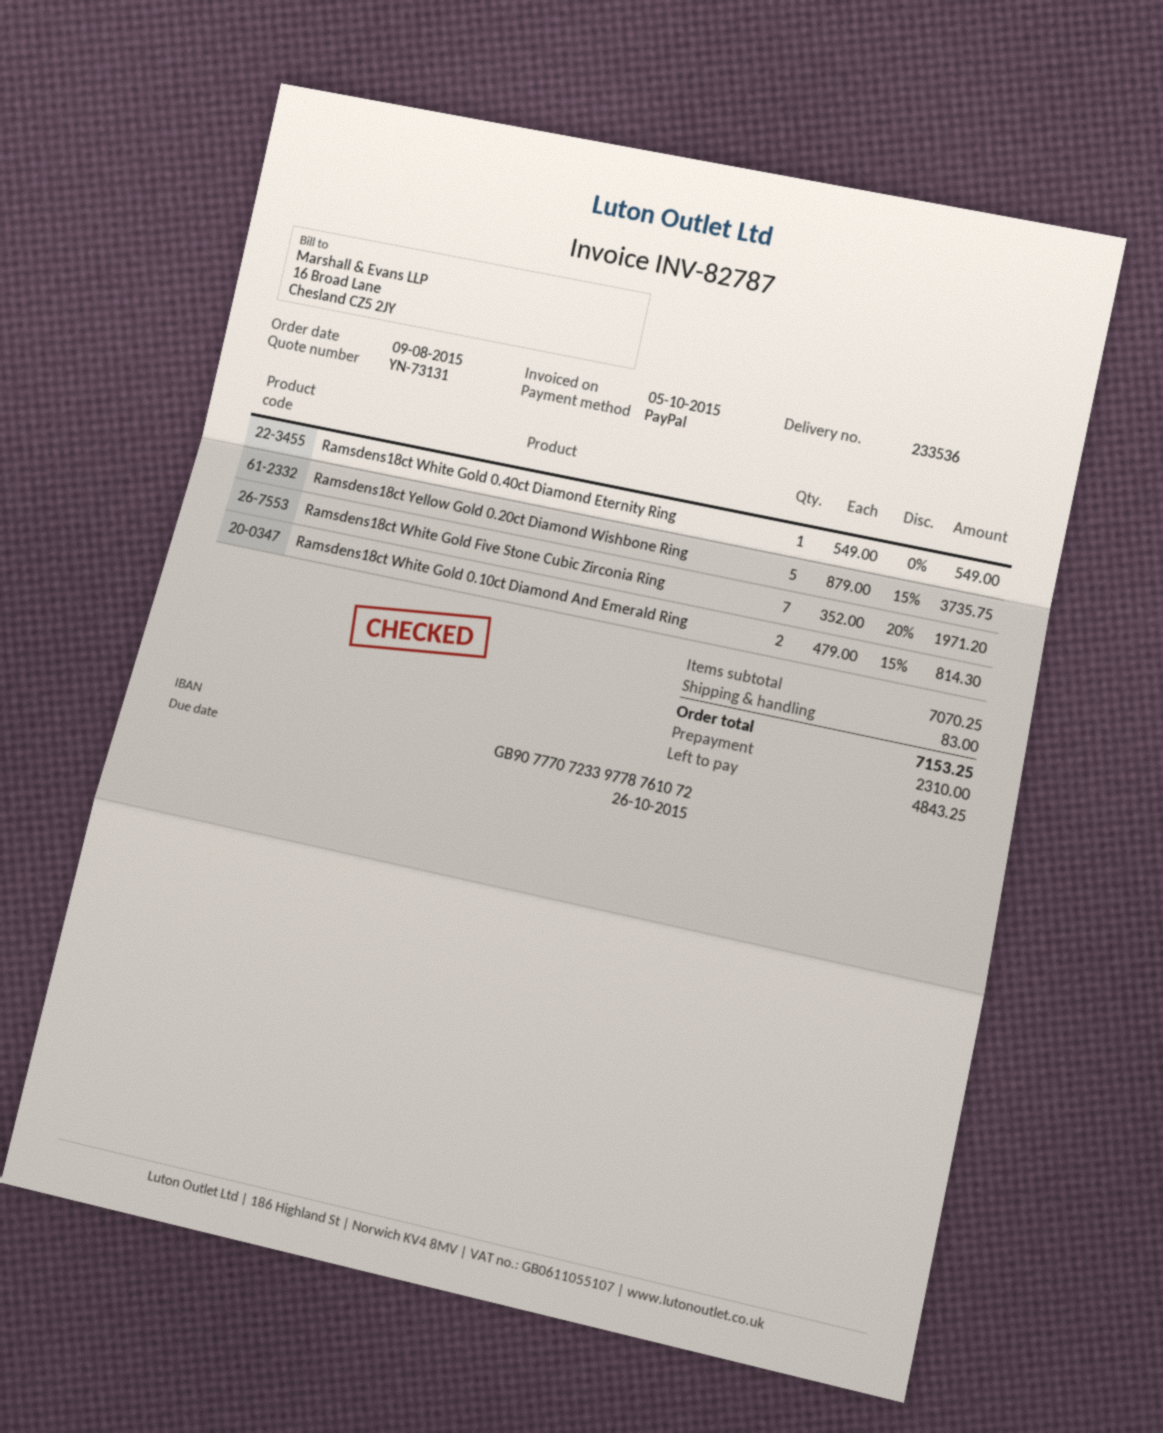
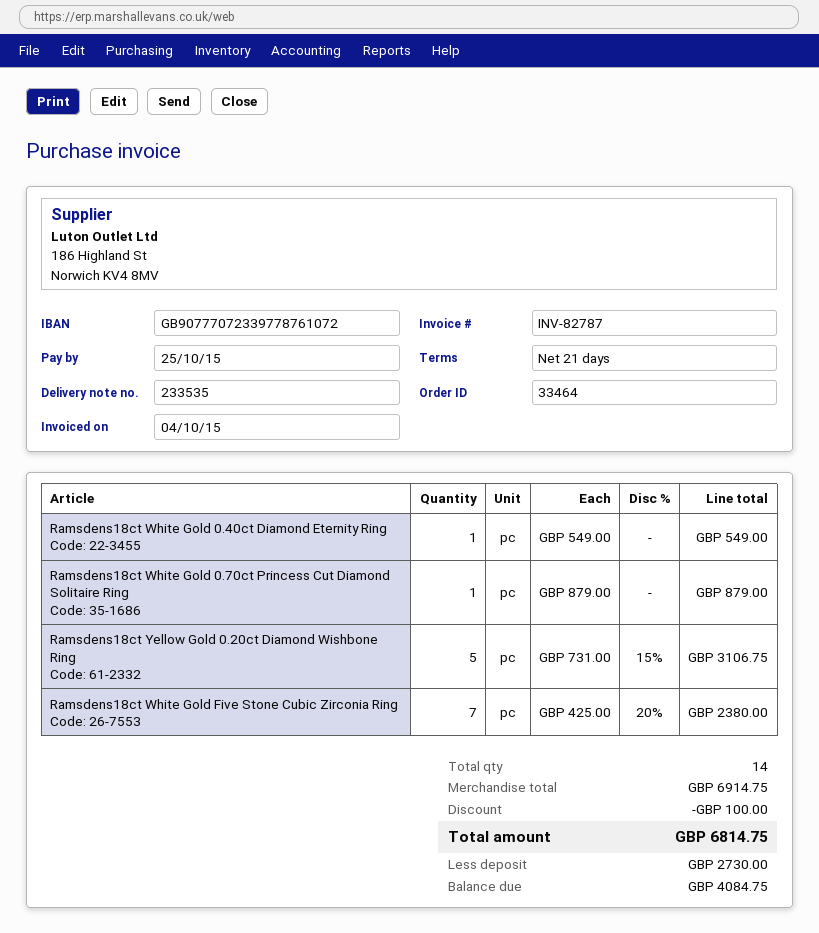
delivery note number: 233536 -> 233535
invoice date: 2015-10-05 -> 2015-10-04
due date: 2015-10-26 -> 2015-10-25
Ramsdens18ct Yellow Gold 0.20ct Diamond Wishbone Ring: 5 x 879.00 - 15% = 3735.75 -> 5 x 731.00 - 15% = 3106.75
Ramsdens18ct White Gold Five Stone Cubic Zirconia Ring: 7 x 352.00 - 20% = 1971.20 -> 7 x 425.00 - 20% = 2380.00
Ramsdens18ct White Gold 0.10ct Diamond And Emerald Ring: 2 x 479.00 - 15% = 814.30 -> none
Ramsdens18ct White Gold 0.70ct Princess Cut Diamond Solitaire Ring: none -> 1 x 879.00 = 879.00
subtotal: 7070.25 -> 6914.75
discount: none -> 100.00
shipping: 83.00 -> none
total: 7153.25 -> 6814.75
deposit: 2310.00 -> 2730.00
balance: 4843.25 -> 4084.75

